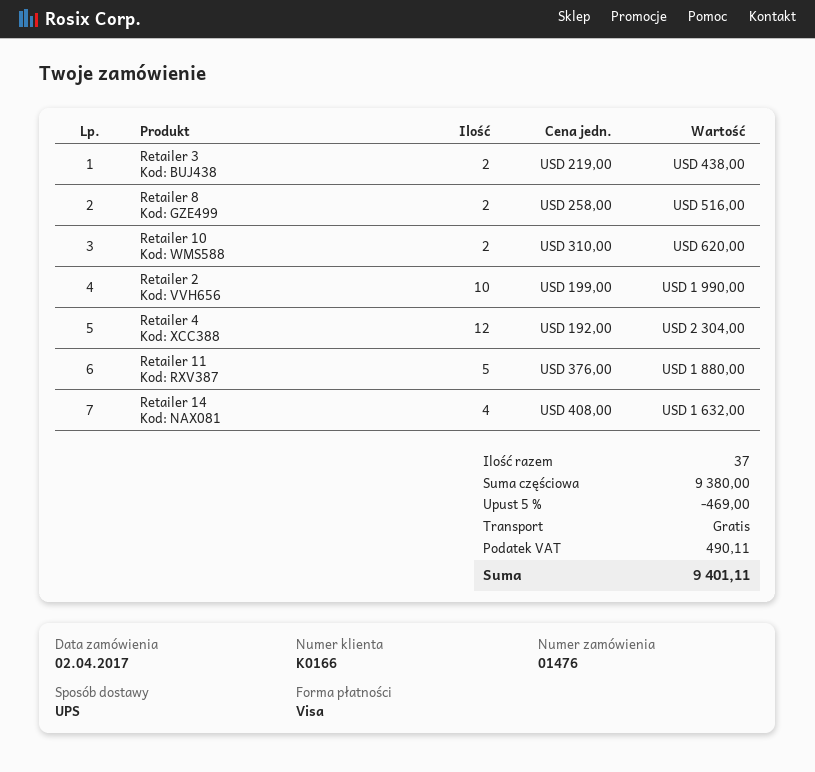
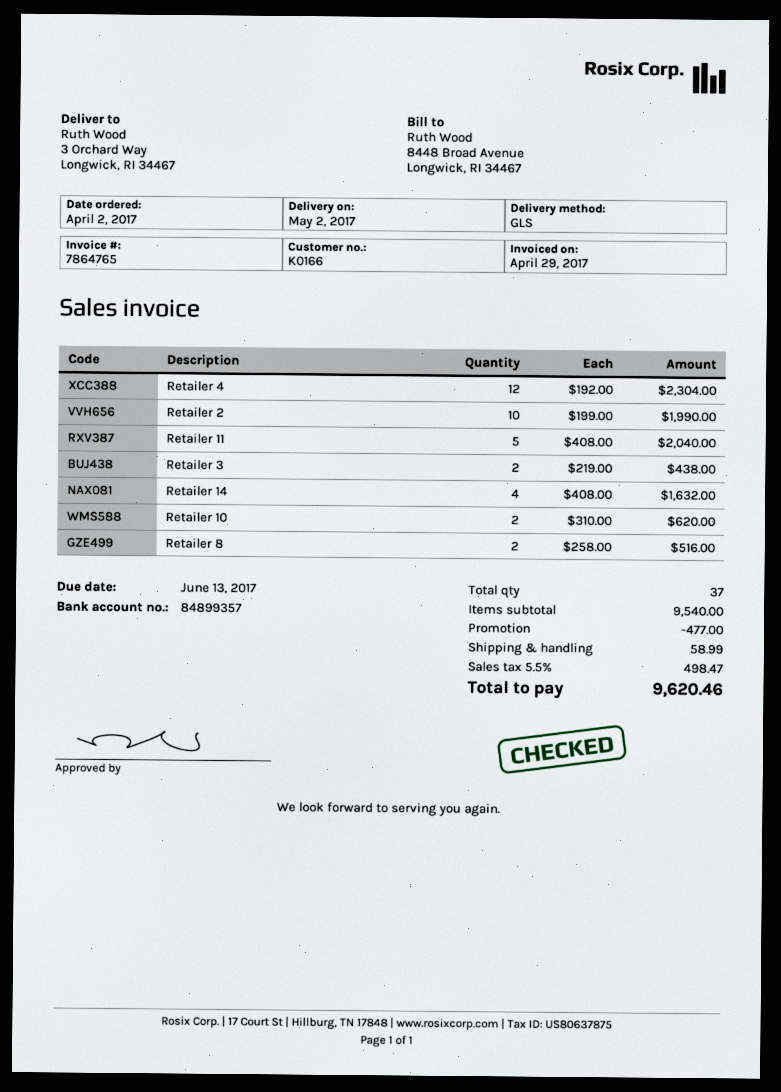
shipping method: UPS -> GLS
Retailer 11: 5 x 376.00 = 1880.00 -> 5 x 408.00 = 2040.00
subtotal: 9380.00 -> 9540.00
discount: 469.00 -> 477.00
shipping: 0.00 -> 58.99
tax: 490.11 -> 498.47
total: 9401.11 -> 9620.46

